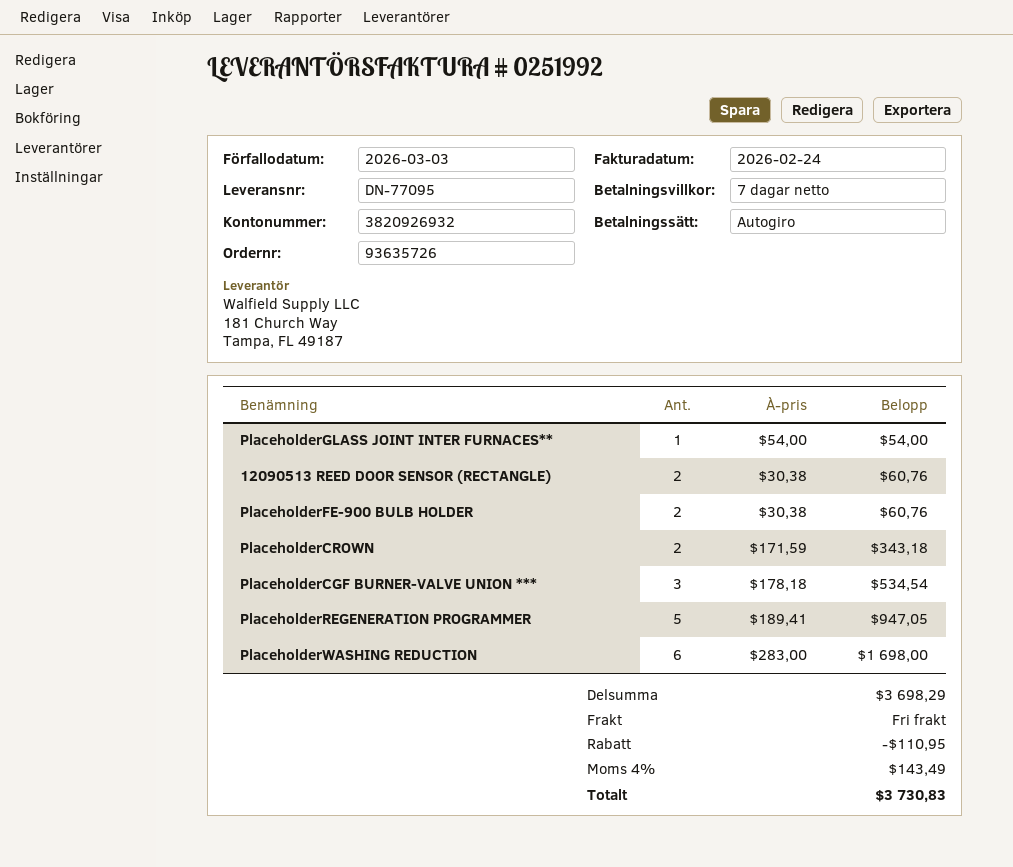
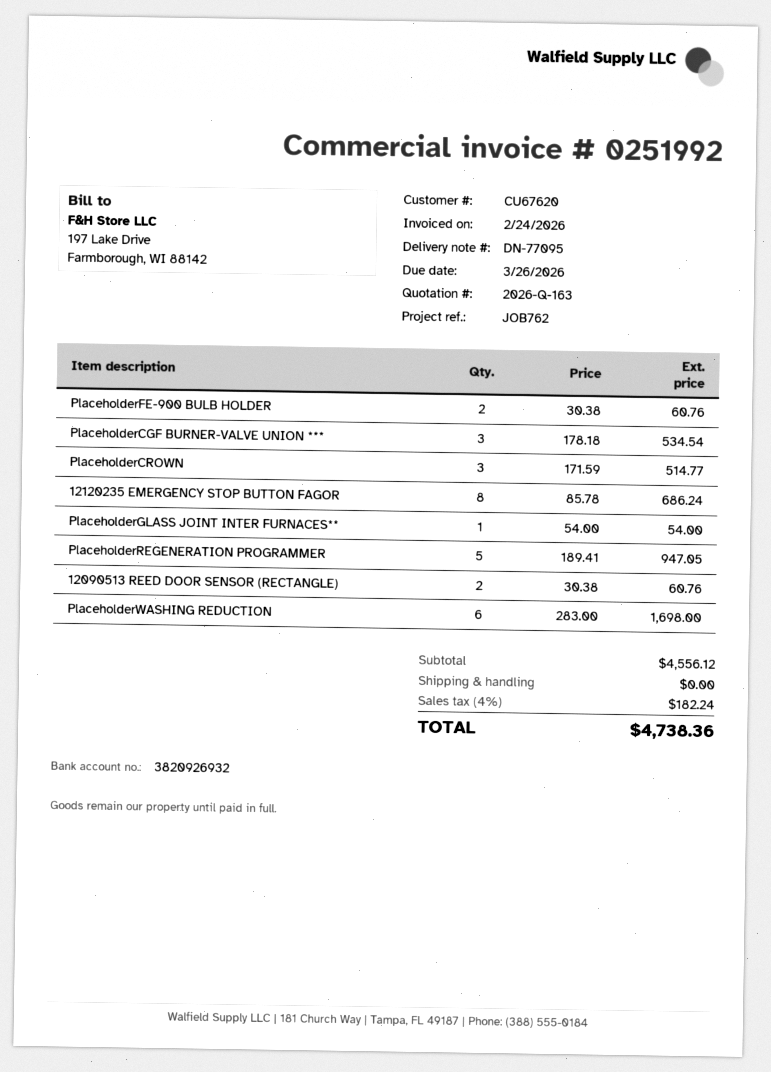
due date: 2026-03-03 -> 2026-03-26
PlaceholderCROWN: 2 x 171.59 = 343.18 -> 3 x 171.59 = 514.77
12120235 EMERGENCY STOP BUTTON FAGOR: none -> 8 x 85.78 = 686.24
subtotal: 3698.29 -> 4556.12
discount: 110.95 -> none
tax: 4% = 143.49 -> 4% = 182.24
total: 3730.83 -> 4738.36

